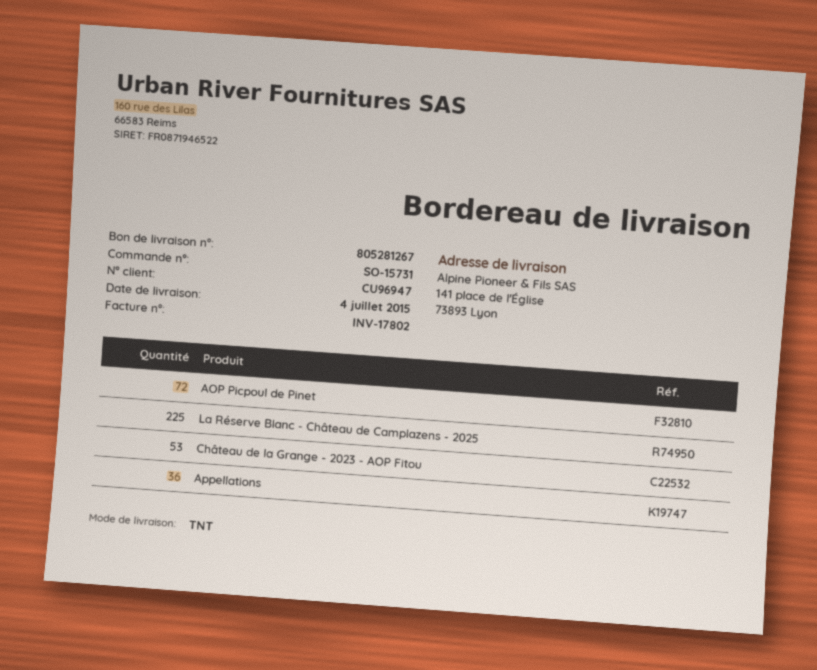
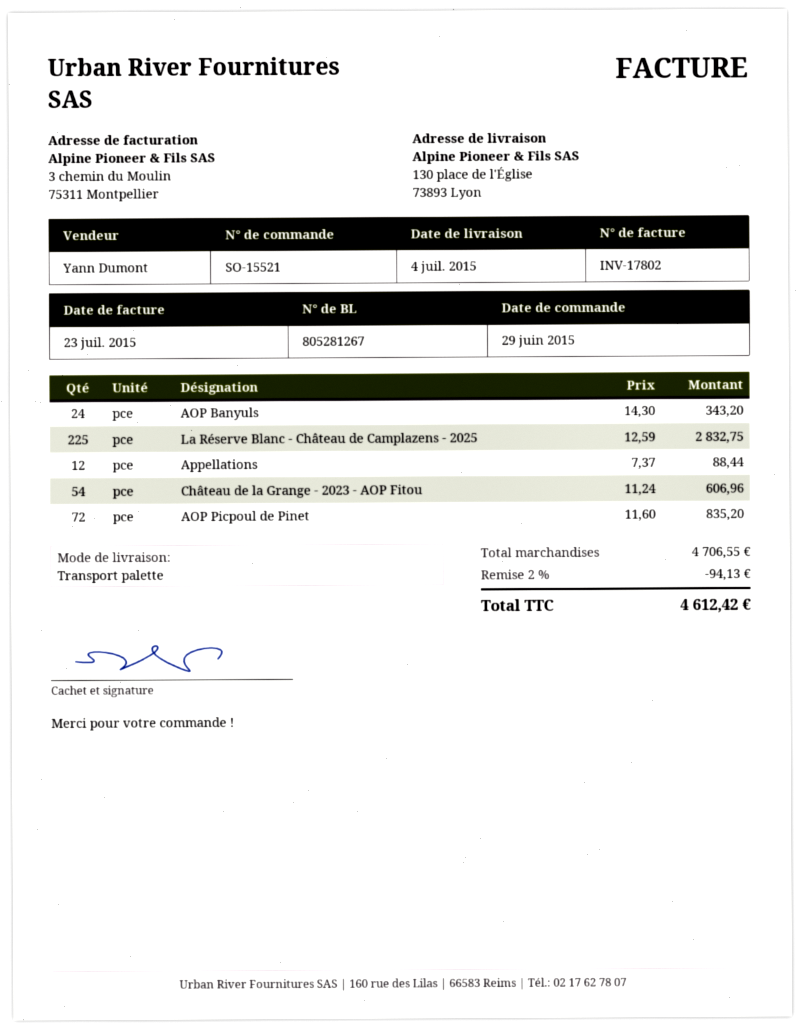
order number: SO-15731 -> SO-15521
shipping method: TNT -> pallet freight
ship to: 141 place de l'Église, 73893 Lyon -> 130 place de l'Église, 73893 Lyon
Château de la Grange - 2023 - AOP Fitou: 53 -> 54
Appellations: 36 -> 12
AOP Banyuls: none -> 24

